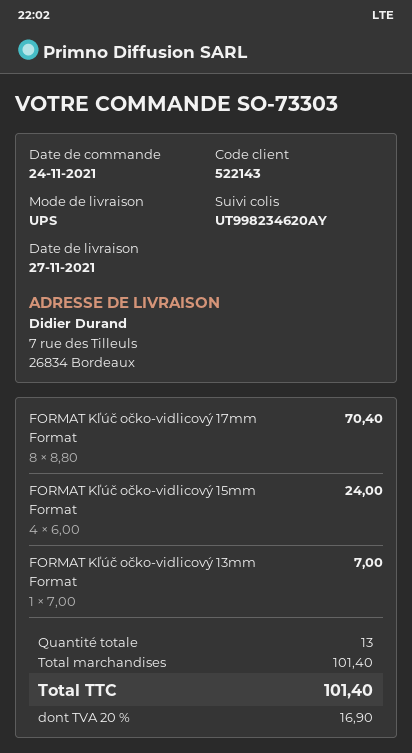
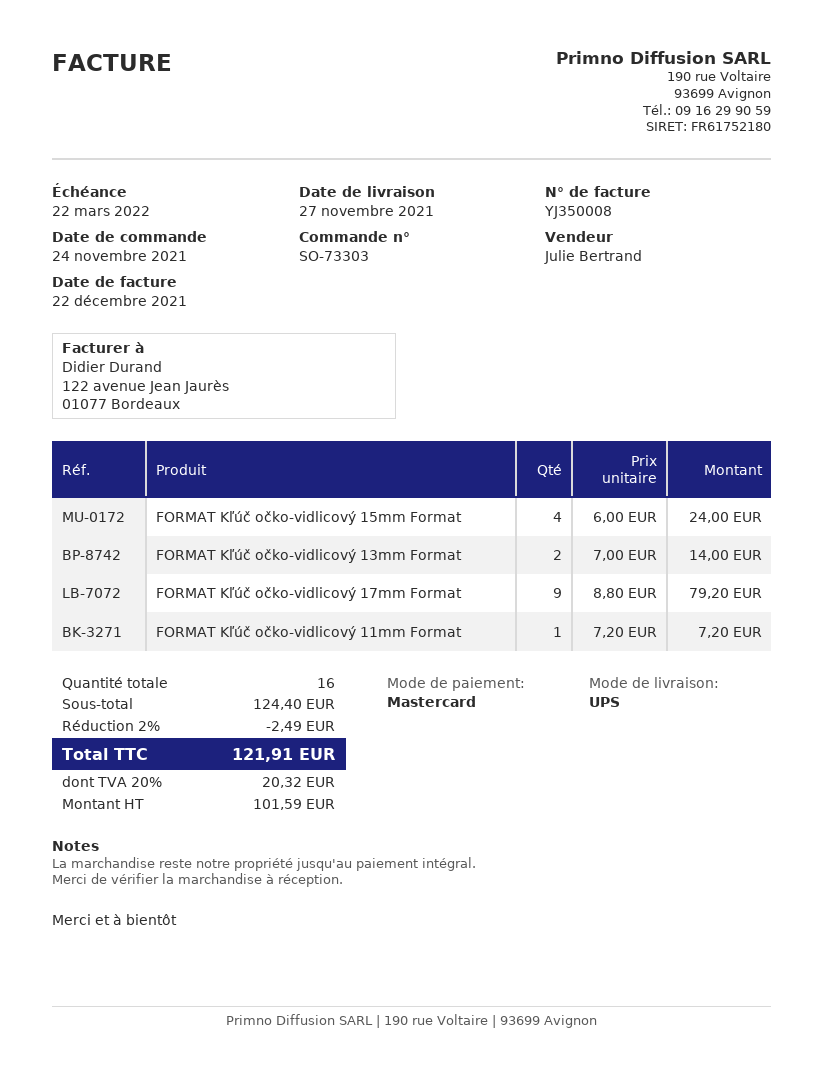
FORMAT Kľúč očko-vidlicový 17mm Format: 8 x 8.80 = 70.40 -> 9 x 8.80 = 79.20
FORMAT Kľúč očko-vidlicový 13mm Format: 1 x 7.00 = 7.00 -> 2 x 7.00 = 14.00
FORMAT Kľúč očko-vidlicový 11mm Format: none -> 1 x 7.20 = 7.20
total quantity: 13 -> 16
subtotal: 101.40 -> 124.40
discount: none -> 2% = 2.49
tax: 20% = 16.90 -> 20% = 20.32
total: 101.40 -> 121.91

